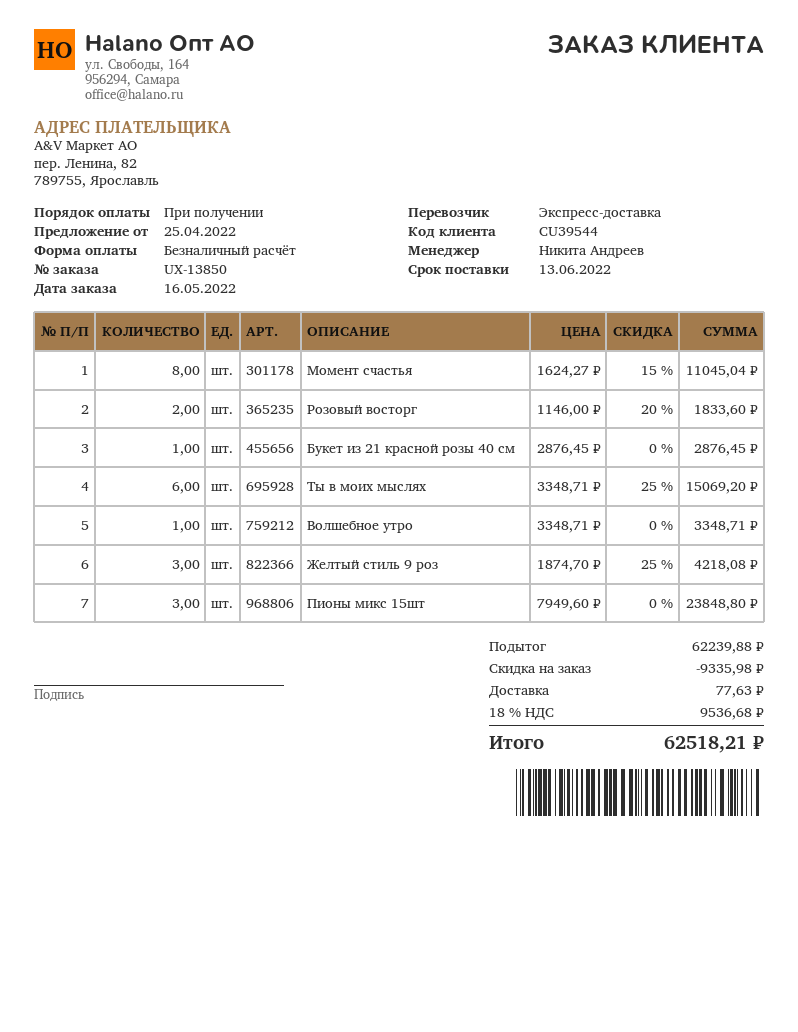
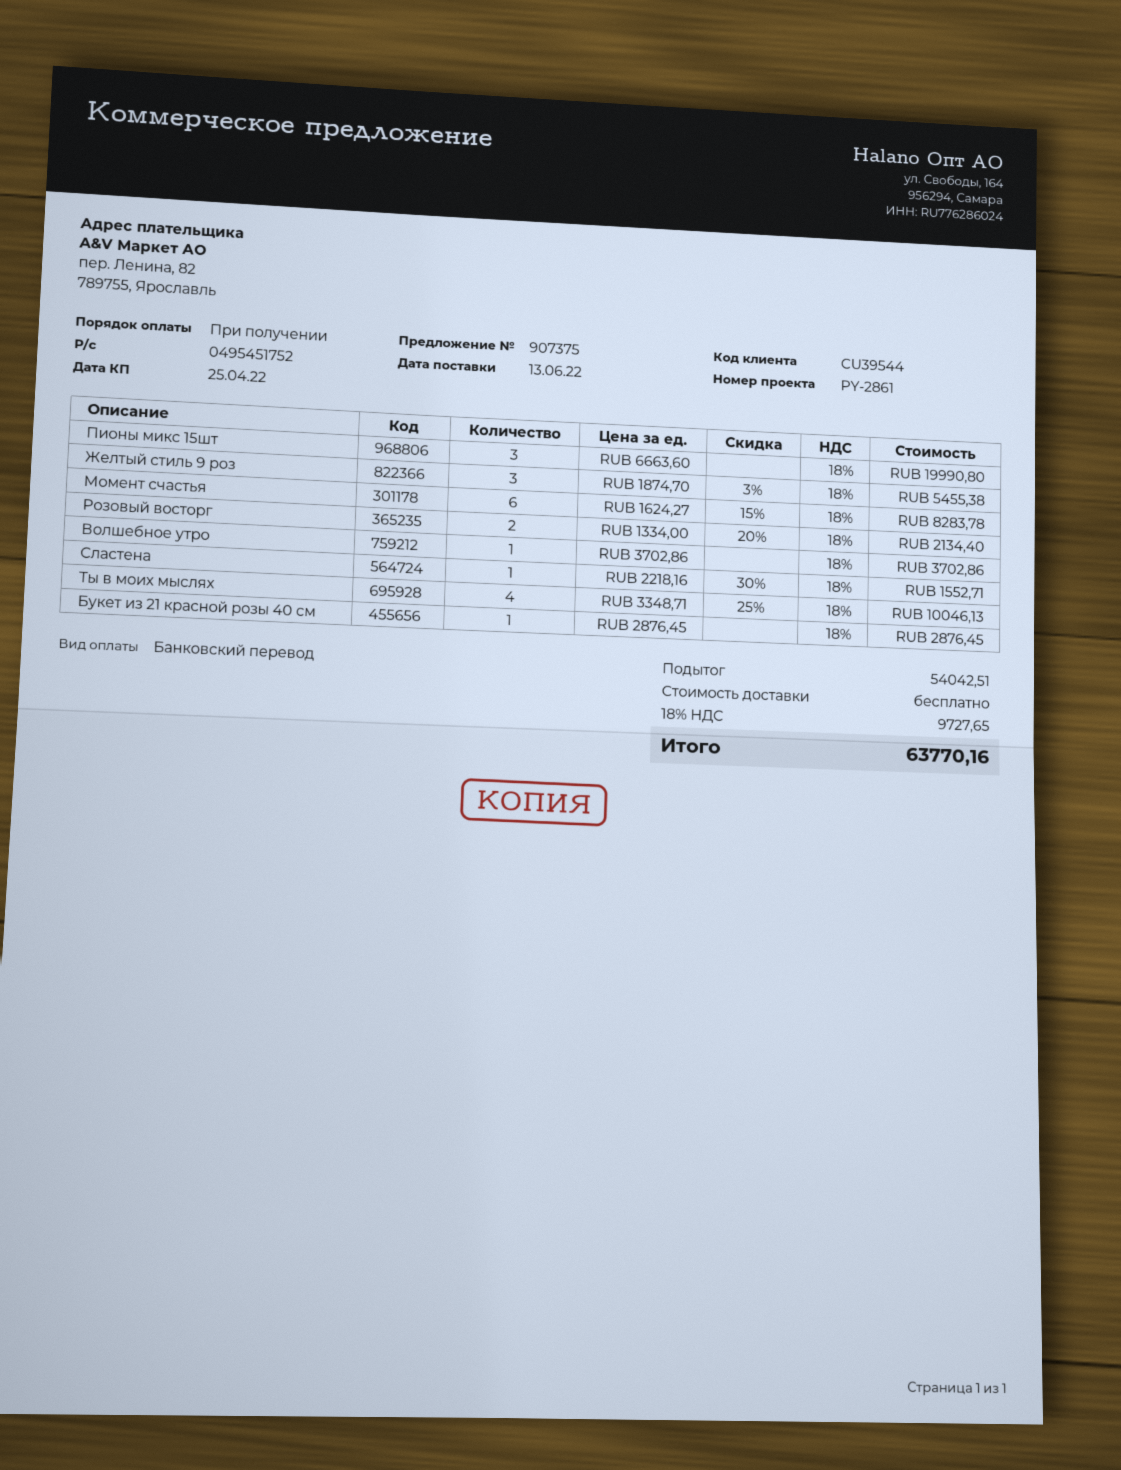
Момент счастья: 8 x 1624.27 - 15% = 11045.04 -> 6 x 1624.27 - 15% = 8283.78
Розовый восторг: 2 x 1146.00 - 20% = 1833.60 -> 2 x 1334.00 - 20% = 2134.40
Ты в моих мыслях: 6 x 3348.71 - 25% = 15069.20 -> 4 x 3348.71 - 25% = 10046.13
Волшебное утро: 1 x 3348.71 = 3348.71 -> 1 x 3702.86 = 3702.86
Желтый стиль 9 роз: 3 x 1874.70 - 25% = 4218.08 -> 3 x 1874.70 - 3% = 5455.38
Пионы микс 15шт: 3 x 7949.60 = 23848.80 -> 3 x 6663.60 = 19990.80
Сластена: none -> 1 x 2218.16 - 30% = 1552.71
subtotal: 62239.88 -> 54042.51
discount: 9335.98 -> none
shipping: 77.63 -> 0.00
tax: 18% = 9536.68 -> 18% = 9727.65
total: 62518.21 -> 63770.16

